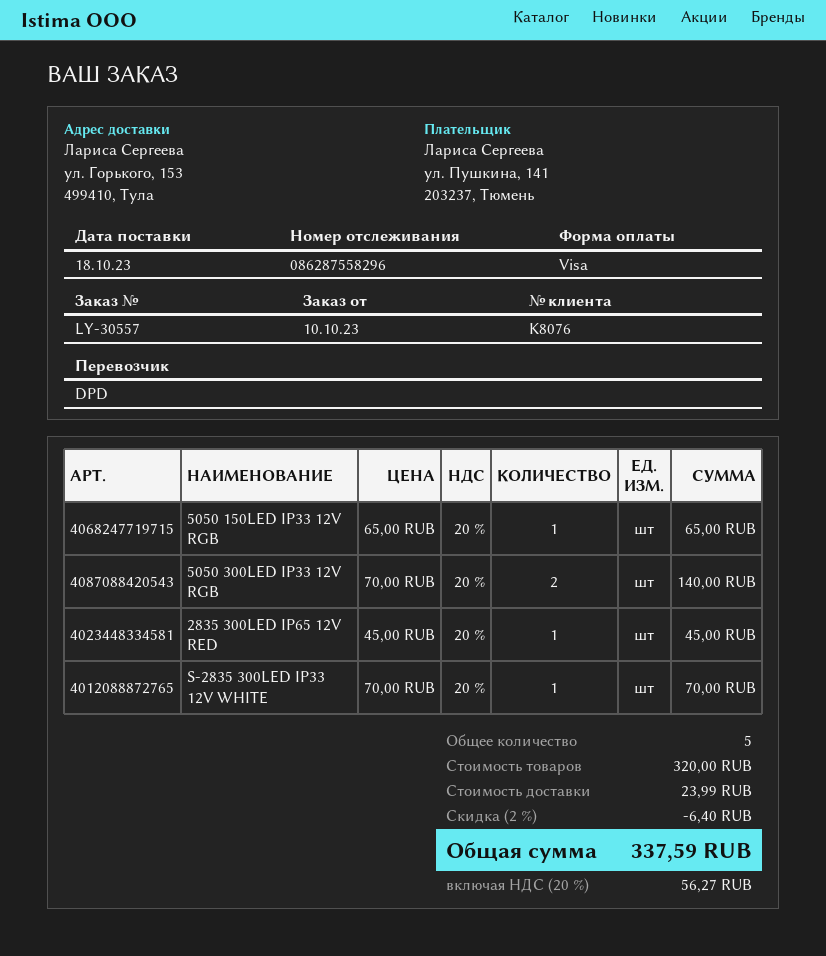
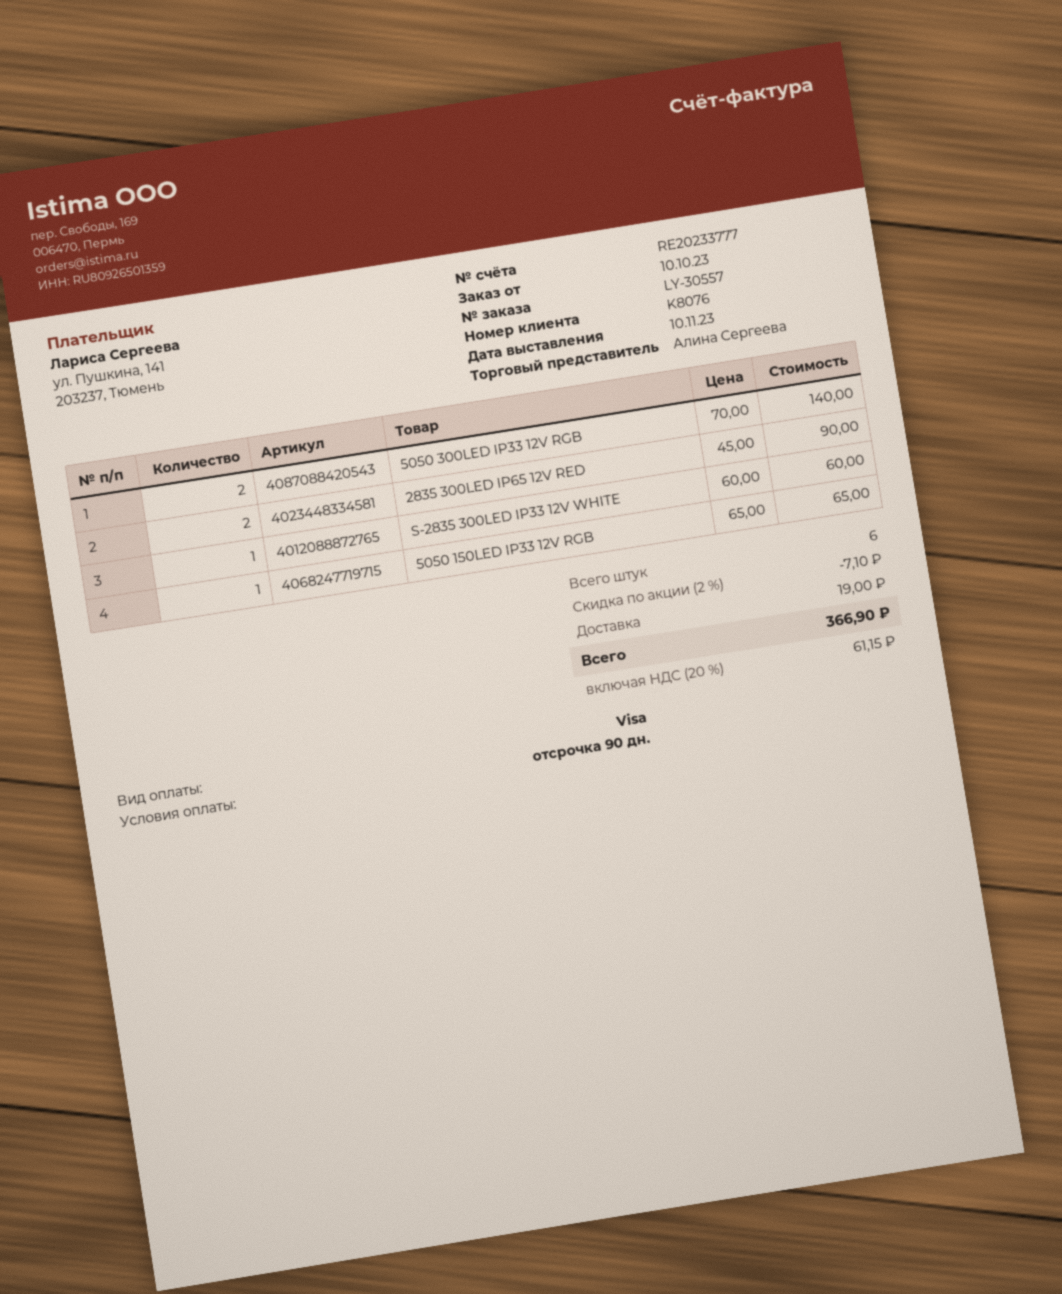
2835 300LED IP65 12V RED: 1 x 45.00 = 45.00 -> 2 x 45.00 = 90.00
S-2835 300LED IP33 12V WHITE: 1 x 70.00 = 70.00 -> 1 x 60.00 = 60.00
total quantity: 5 -> 6
discount: 2% = 6.40 -> 2% = 7.10
shipping: 23.99 -> 19.00
tax: 20% = 56.27 -> 20% = 61.15
total: 337.59 -> 366.90

